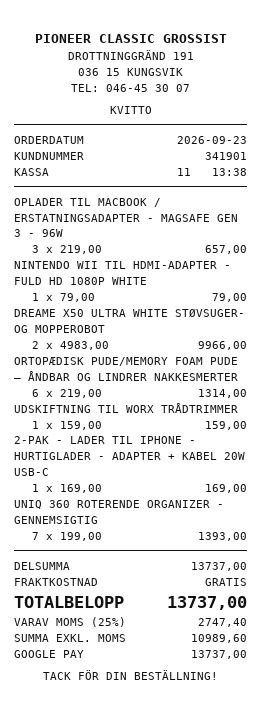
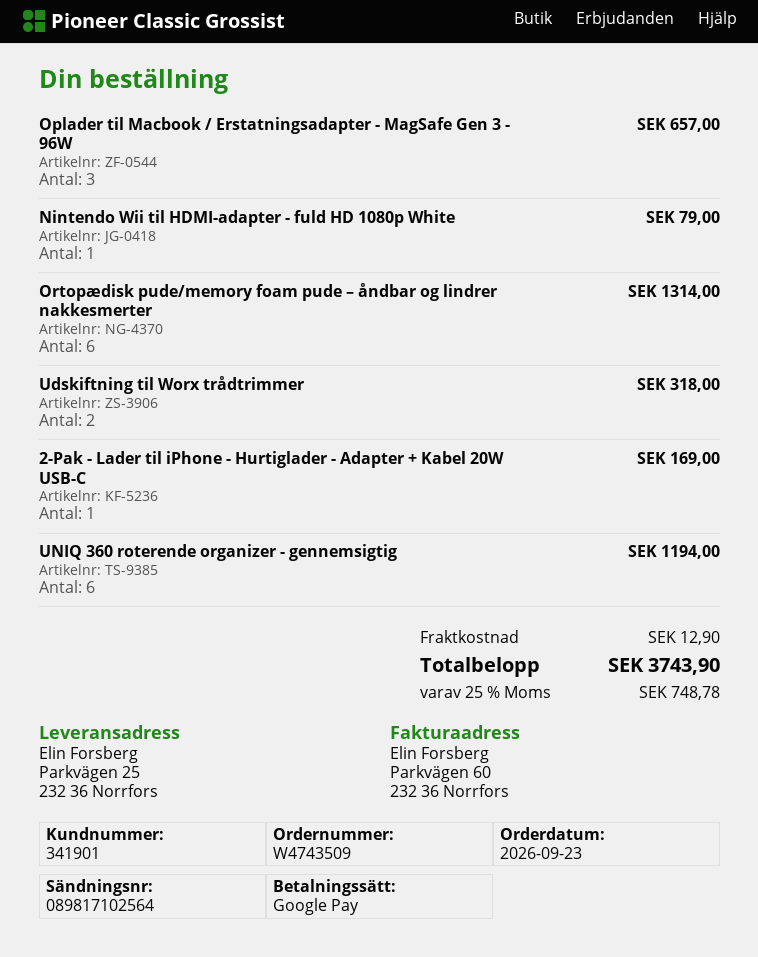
DREAME X50 ULTRA WHITE STØVSUGER- OG MOPPEROBOT: 2 for 9966.00 -> none
UDSKIFTNING TIL WORX TRÅDTRIMMER: 1 for 159.00 -> 2 for 318.00
UNIQ 360 ROTERENDE ORGANIZER - GENNEMSIGTIG: 7 for 1393.00 -> 6 for 1194.00
shipping: 0.00 -> 12.90
tax: 25% = 2747.40 -> 25% = 748.78
total: 13737.00 -> 3743.90

